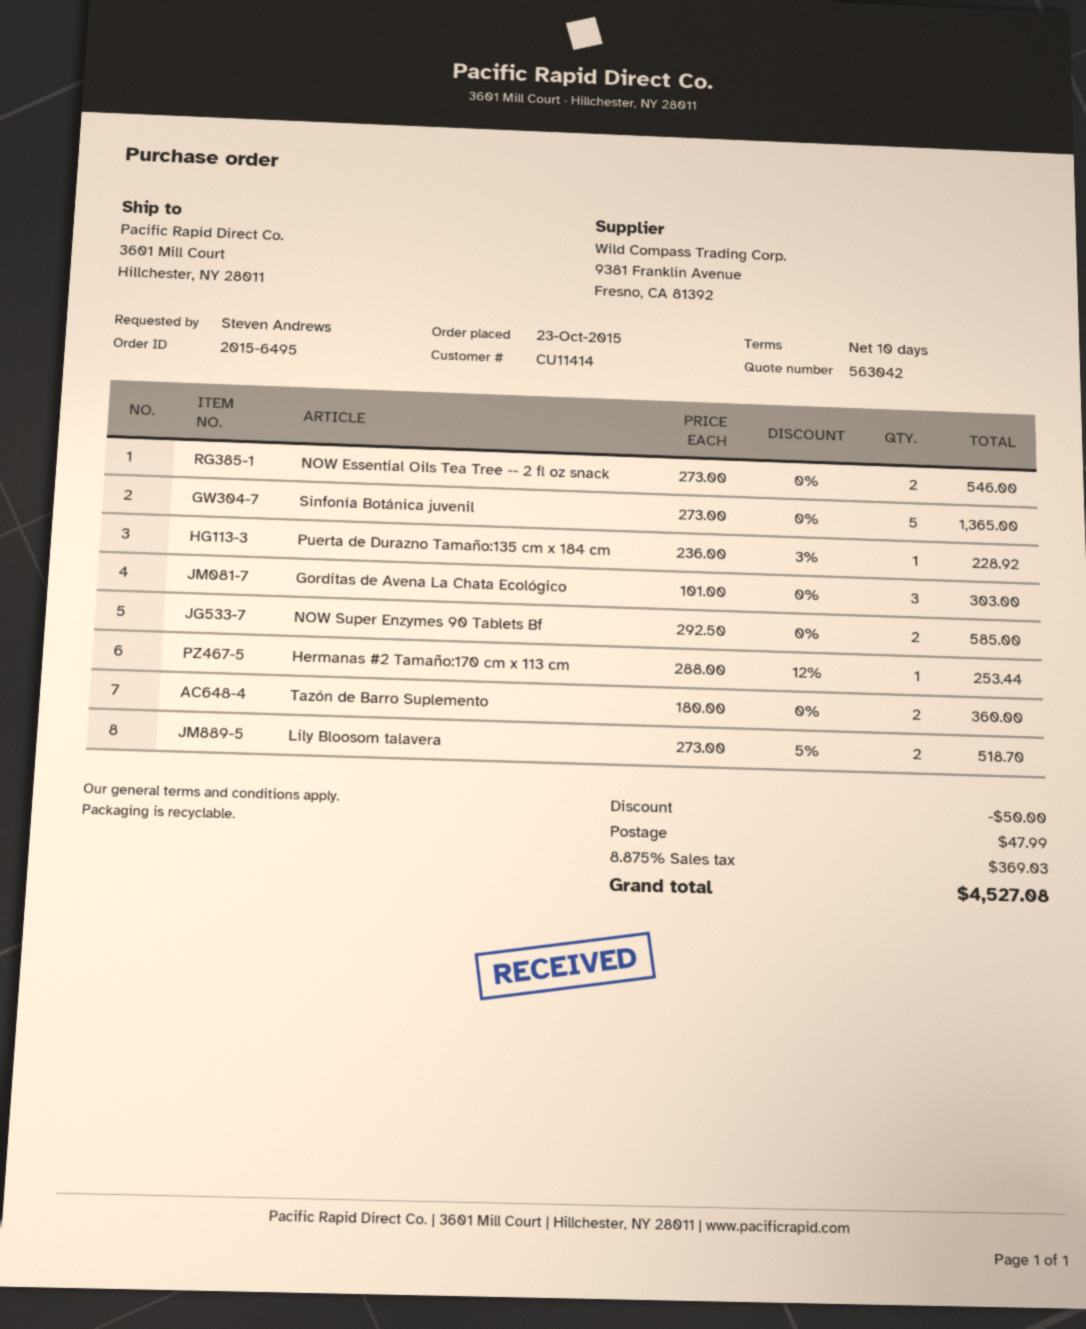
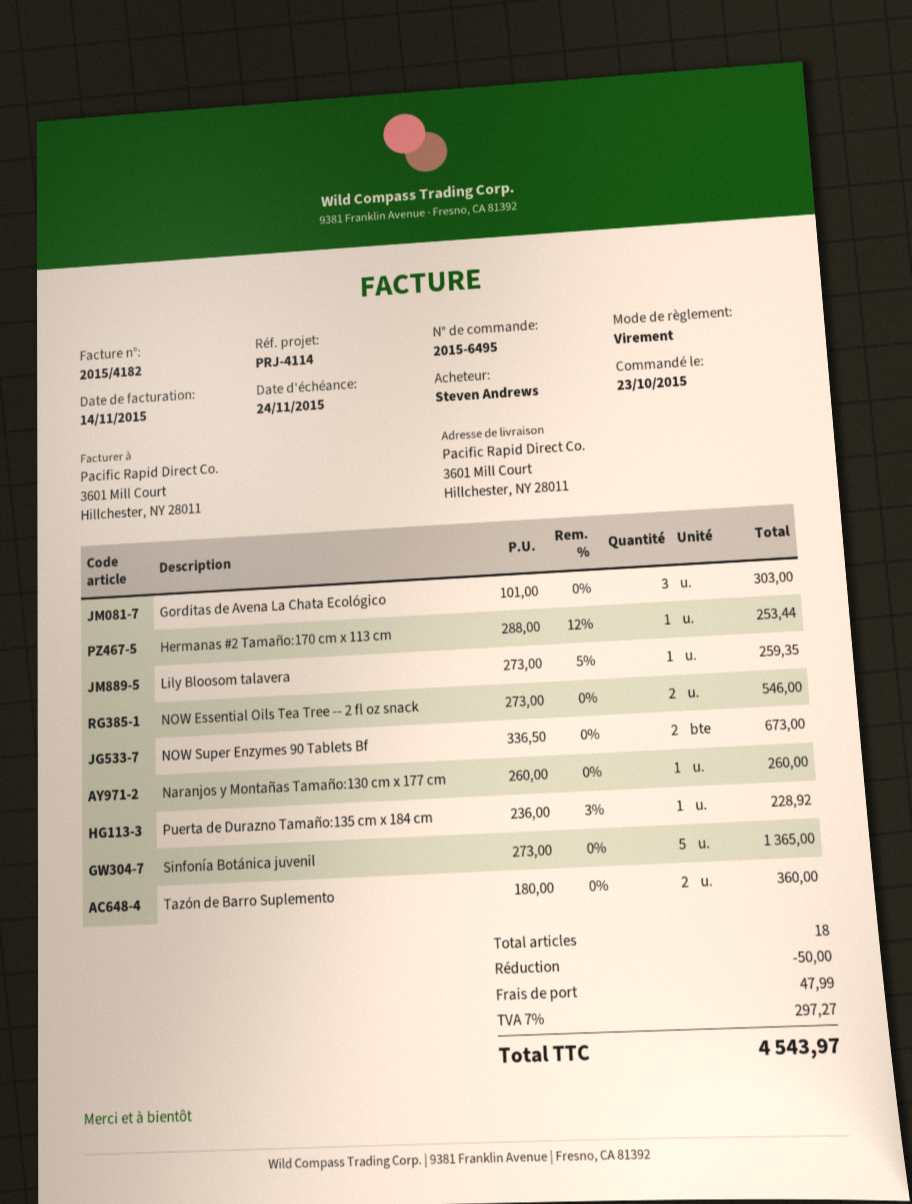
NOW Super Enzymes 90 Tablets Bf: 2 x 292.50 = 585.00 -> 2 x 336.50 = 673.00
Lily Bloosom talavera: 2 x 273.00 - 5% = 518.70 -> 1 x 273.00 - 5% = 259.35
Naranjos y Montañas Tamaño:130 cm x 177 cm: none -> 1 x 260.00 = 260.00
tax: 8.875% = 369.03 -> 7% = 297.27
total: 4527.08 -> 4543.97

